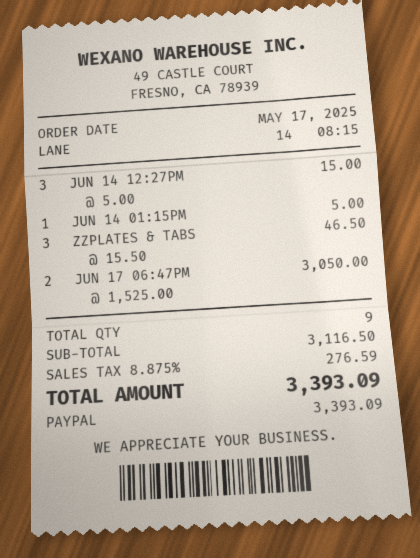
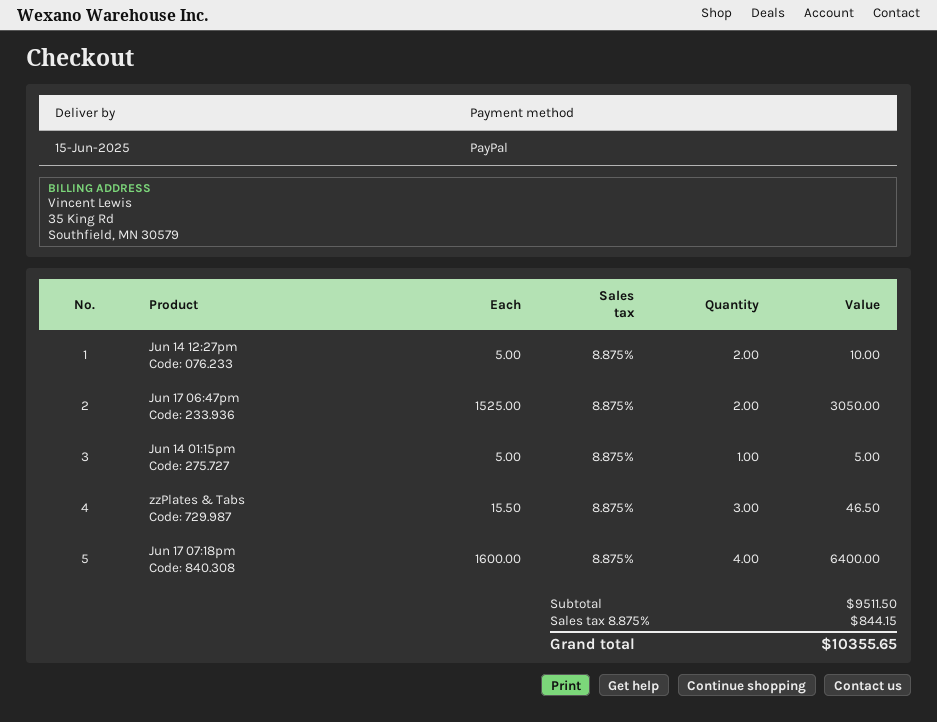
JUN 14 12:27PM: 3 x 5.00 = 15.00 -> 2 x 5.00 = 10.00
Jun 17 07:18pm: none -> 4 x 1600.00 = 6400.00
subtotal: 3116.50 -> 9511.50
tax: 8.875% = 276.59 -> 8.875% = 844.15
total: 3393.09 -> 10355.65

